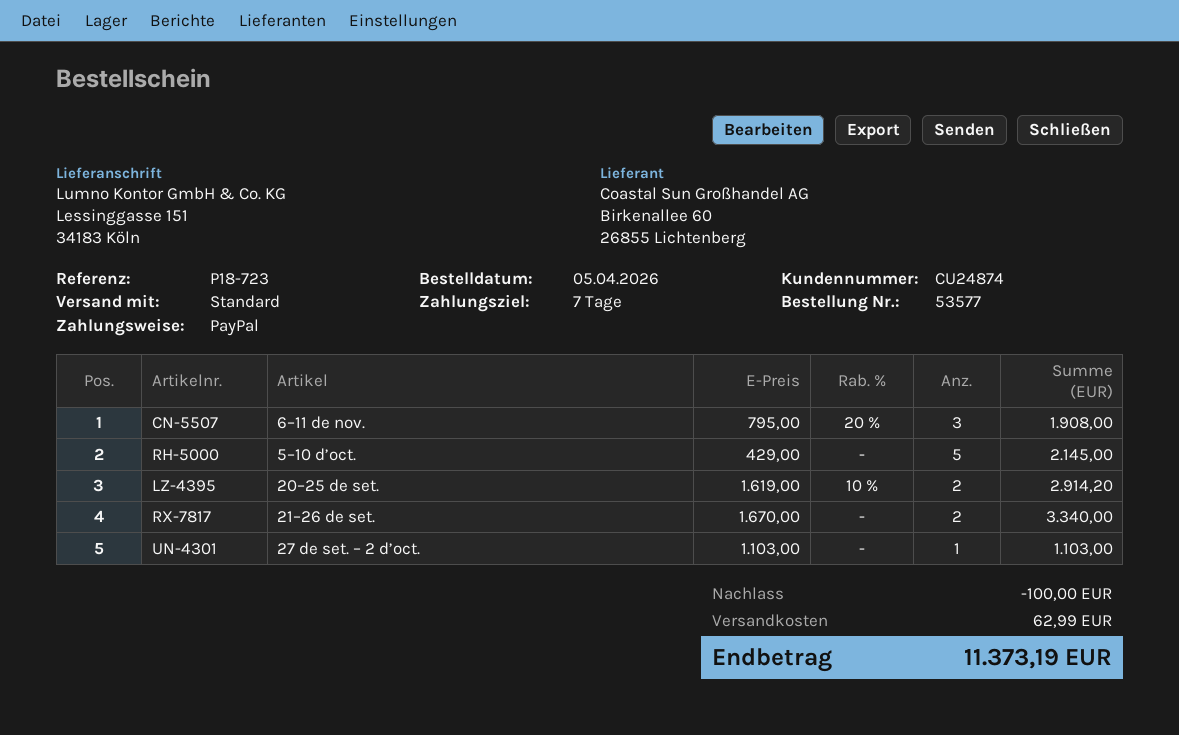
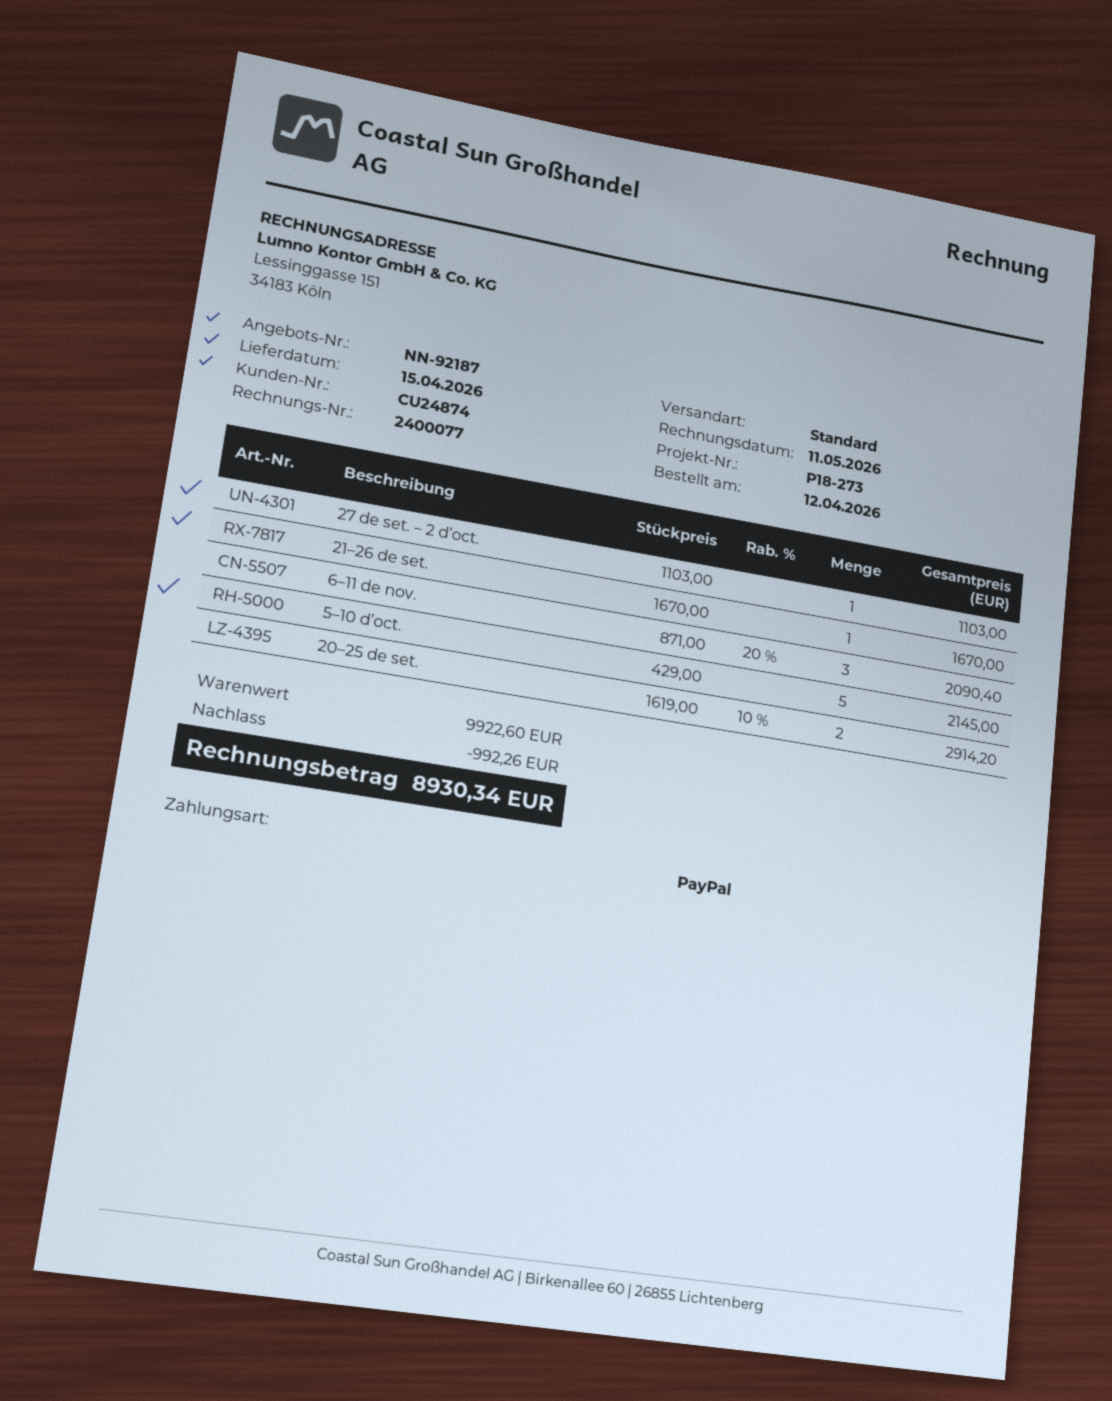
order date: 2026-04-05 -> 2026-04-12
reference: P18-723 -> P18-273
6–11 de nov.: 3 x 795.00 - 20% = 1908.00 -> 3 x 871.00 - 20% = 2090.40
21–26 de set.: 2 x 1670.00 = 3340.00 -> 1 x 1670.00 = 1670.00
discount: 100.00 -> 992.26
shipping: 62.99 -> none
total: 11373.19 -> 8930.34

